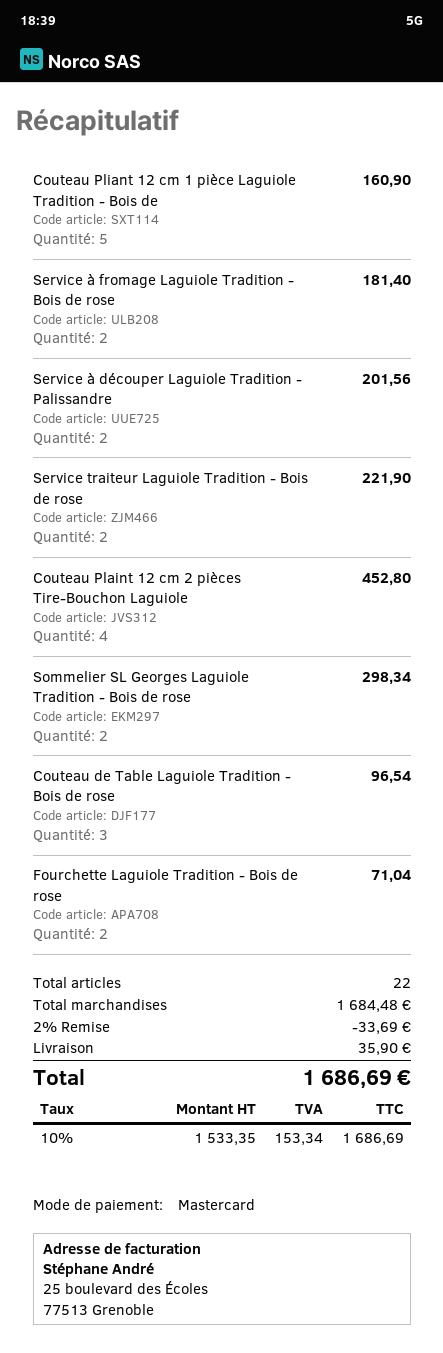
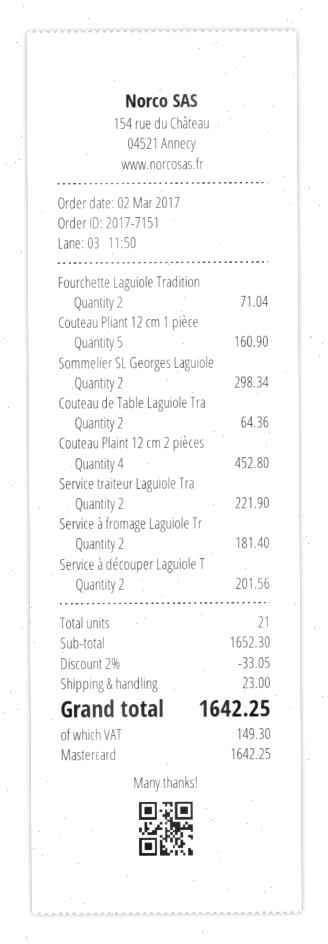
Couteau de Table Laguiole Tradition - Bois de rose: 3 for 96.54 -> 2 for 64.36
total quantity: 22 -> 21
subtotal: 1684.48 -> 1652.30
discount: 2% = 33.69 -> 2% = 33.05
shipping: 35.90 -> 23.00
tax: 153.34 -> 149.30
total: 1686.69 -> 1642.25

